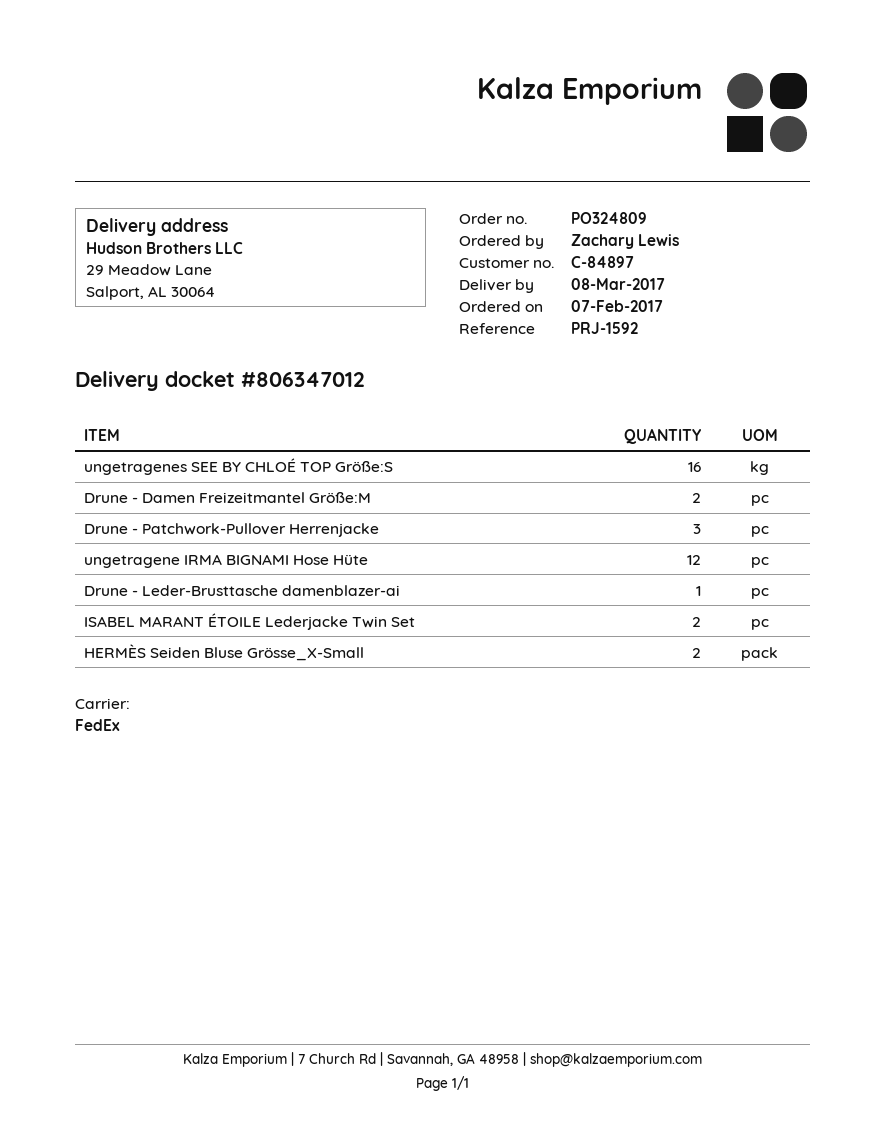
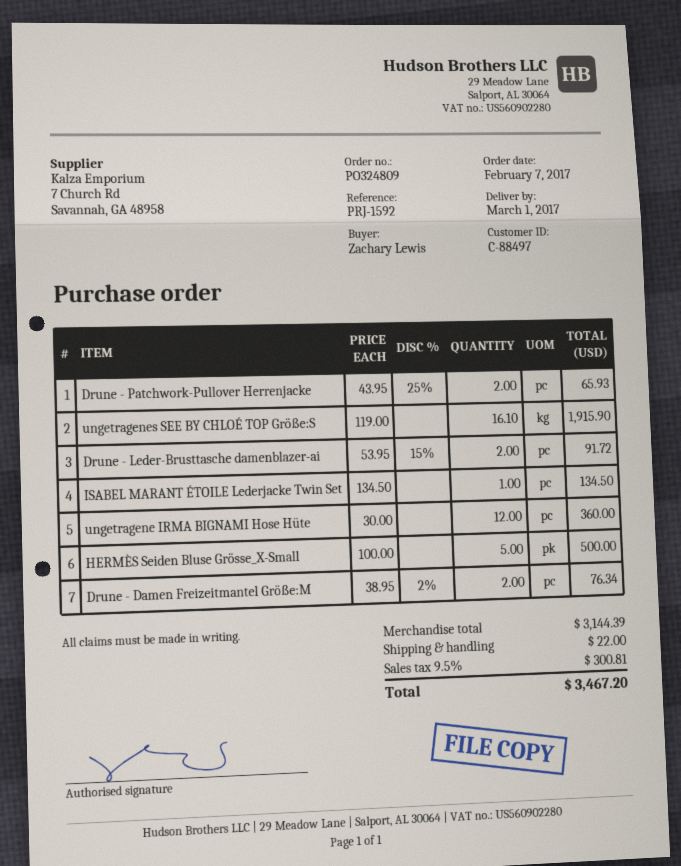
delivery date: 2017-03-08 -> 2017-03-01
customer number: C-84897 -> C-88497
ungetragenes SEE BY CHLOÉ TOP Größe:S: 16 -> 16.1
Drune - Patchwork-Pullover Herrenjacke: 3 -> 2
Drune - Leder-Brusttasche damenblazer-ai: 1 -> 2
ISABEL MARANT ÉTOILE Lederjacke Twin Set: 2 -> 1
HERMÈS Seiden Bluse Grösse_X-Small: 2 -> 5

